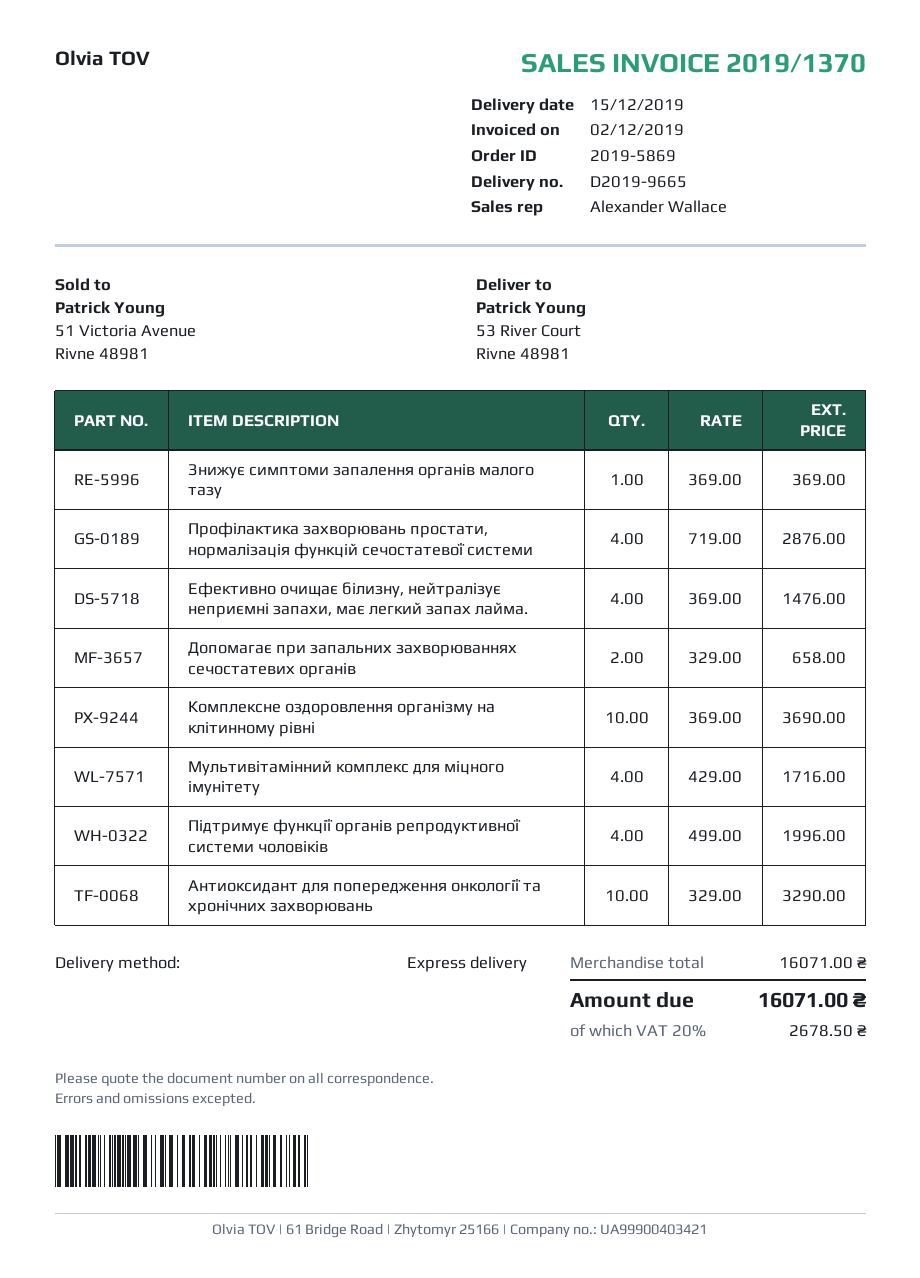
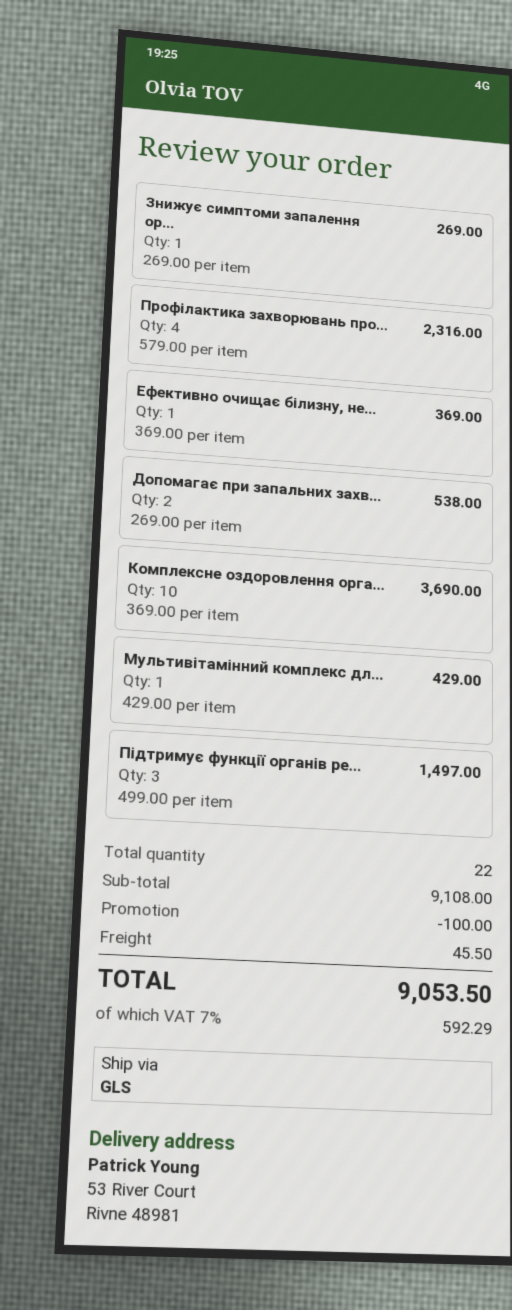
shipping method: express -> GLS
Знижує симптоми запалення органів малого тазу: 1 x 369.00 = 369.00 -> 1 x 269.00 = 269.00
Профілактика захворювань простати, нормалізація функцій сечостатевої системи: 4 x 719.00 = 2876.00 -> 4 x 579.00 = 2316.00
Ефективно очищає білизну, нейтралізує неприємні запахи, має легкий запах лайма.: 4 x 369.00 = 1476.00 -> 1 x 369.00 = 369.00
Допомагає при запальних захворюваннях сечостатевих органів: 2 x 329.00 = 658.00 -> 2 x 269.00 = 538.00
Мультивітамінний комплекс для міцного імунітету: 4 x 429.00 = 1716.00 -> 1 x 429.00 = 429.00
Підтримує функції органів репродуктивної системи чоловіків: 4 x 499.00 = 1996.00 -> 3 x 499.00 = 1497.00
Антиоксидант для попередження онкології та хронічних захворювань: 10 x 329.00 = 3290.00 -> none
subtotal: 16071.00 -> 9108.00
discount: none -> 100.00
shipping: none -> 45.50
tax: 20% = 2678.50 -> 7% = 592.29
total: 16071.00 -> 9053.50

